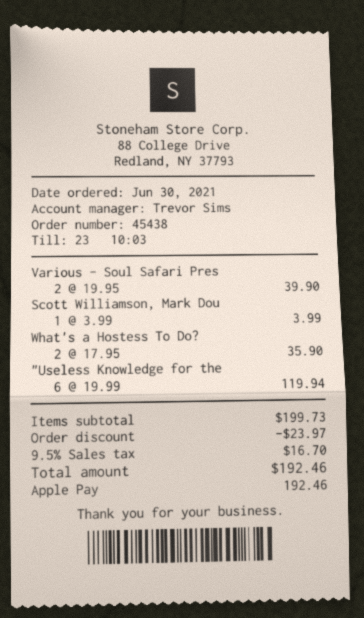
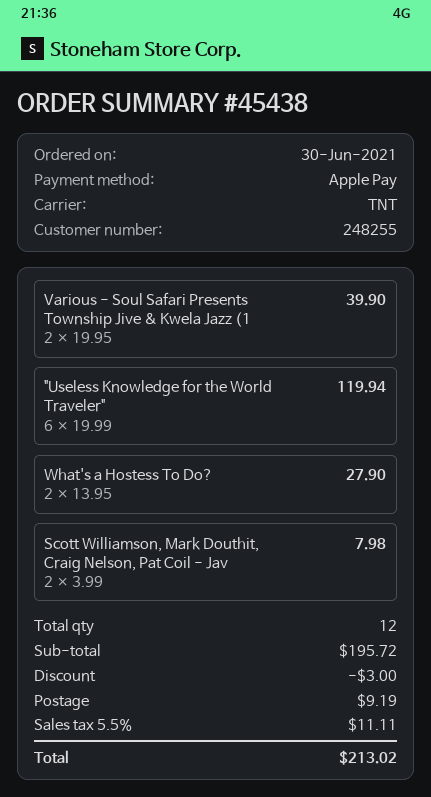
Scott Williamson, Mark Dou: 1 x 3.99 = 3.99 -> 2 x 3.99 = 7.98
What's a Hostess To Do?: 2 x 17.95 = 35.90 -> 2 x 13.95 = 27.90
subtotal: 199.73 -> 195.72
discount: 23.97 -> 3.00
shipping: none -> 9.19
tax: 9.5% = 16.70 -> 5.5% = 11.11
total: 192.46 -> 213.02

